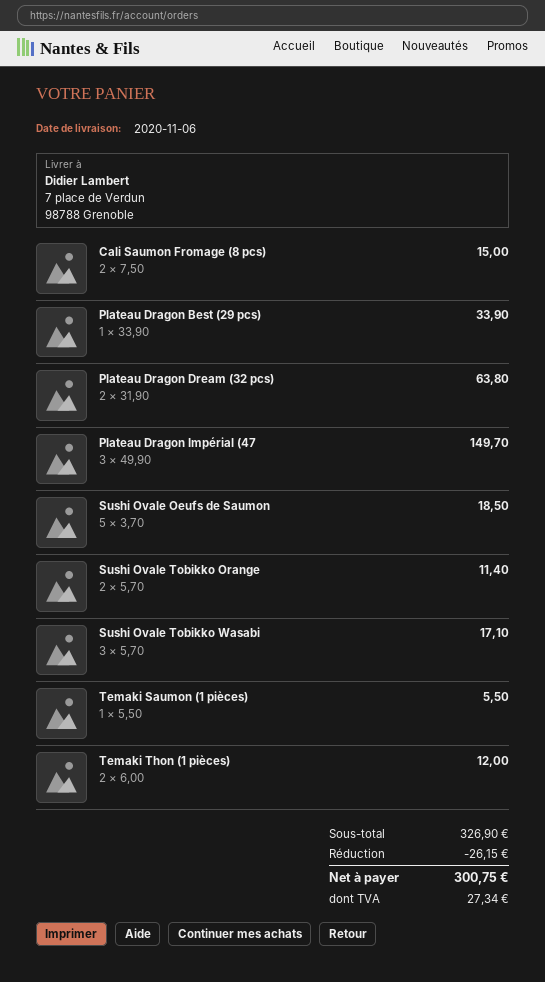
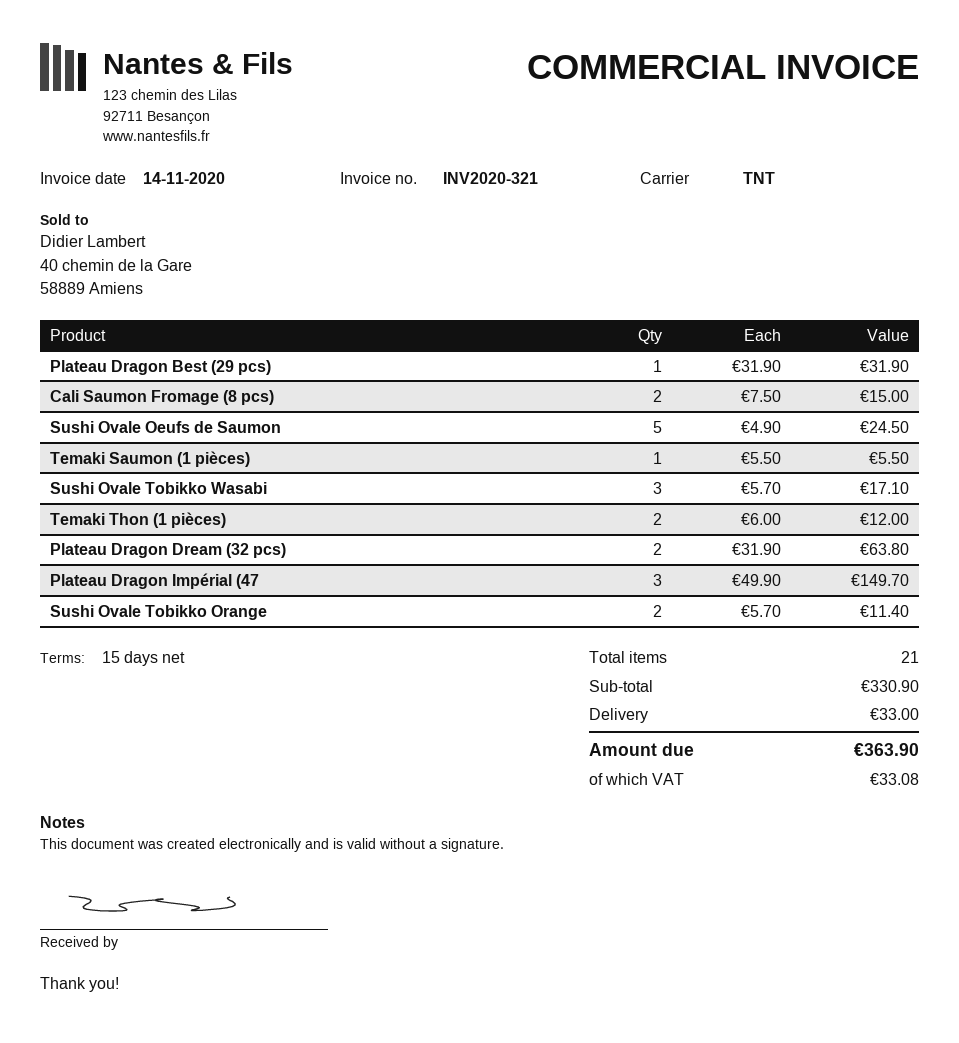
Plateau Dragon Best (29 pcs): 1 x 33.90 = 33.90 -> 1 x 31.90 = 31.90
Sushi Ovale Oeufs de Saumon: 5 x 3.70 = 18.50 -> 5 x 4.90 = 24.50
subtotal: 326.90 -> 330.90
discount: 26.15 -> none
shipping: none -> 33.00
tax: 27.34 -> 33.08
total: 300.75 -> 363.90

